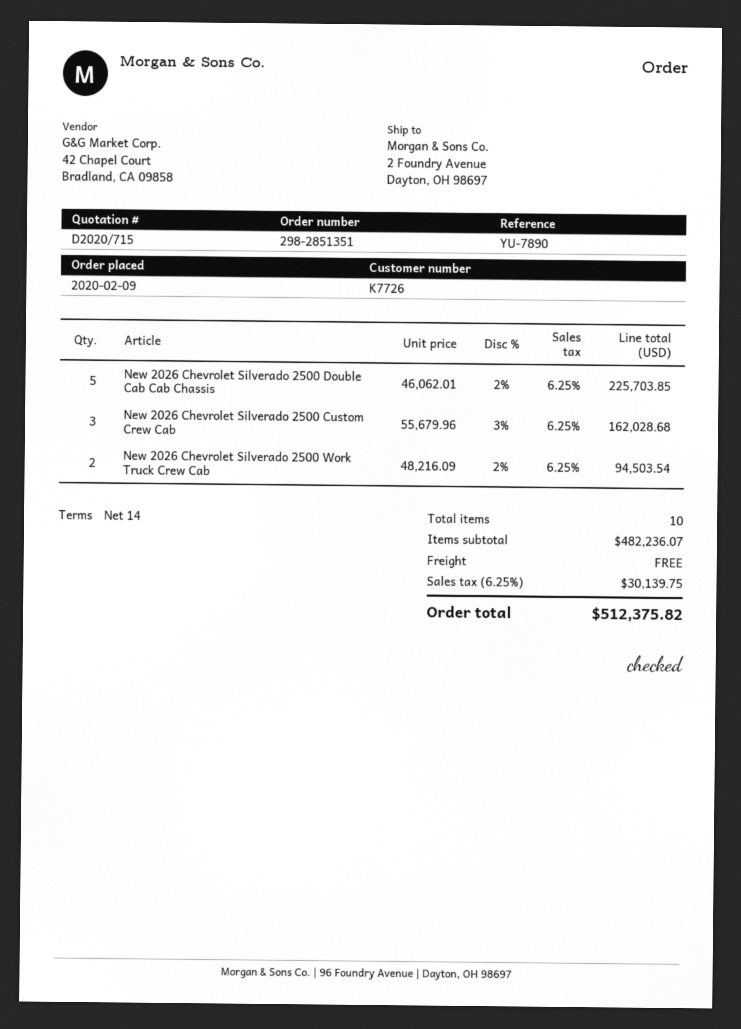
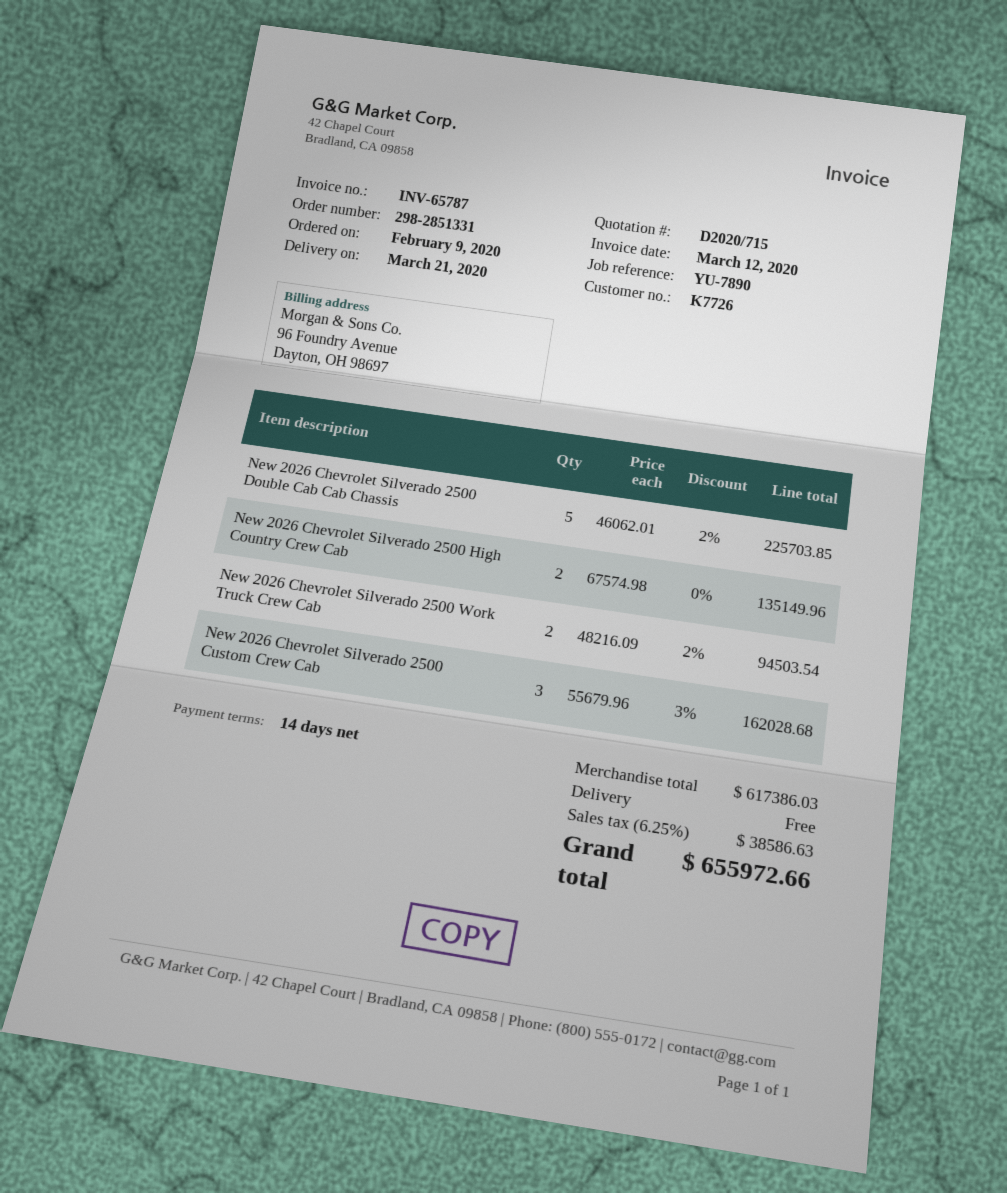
order number: 298-2851351 -> 298-2851331
New 2026 Chevrolet Silverado 2500 High Country Crew Cab: none -> 2 x 67574.98 = 135149.96
subtotal: 482236.07 -> 617386.03
tax: 6.25% = 30139.75 -> 6.25% = 38586.63
total: 512375.82 -> 655972.66

